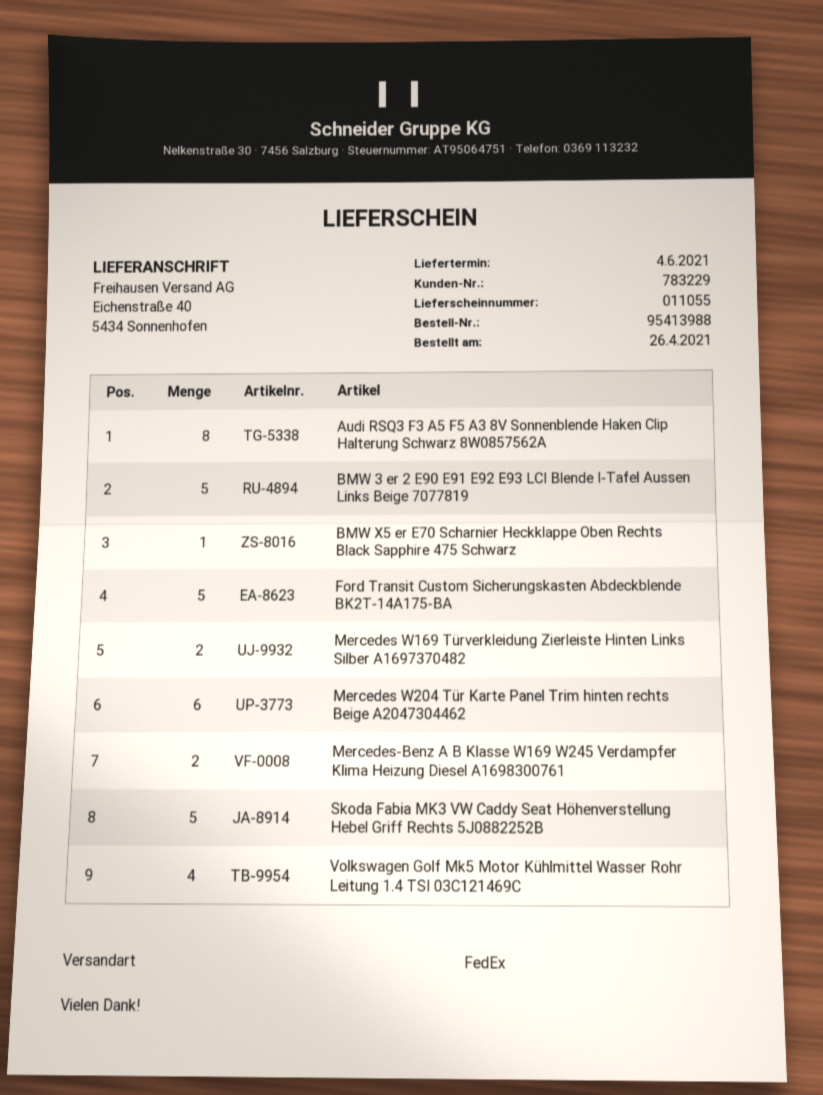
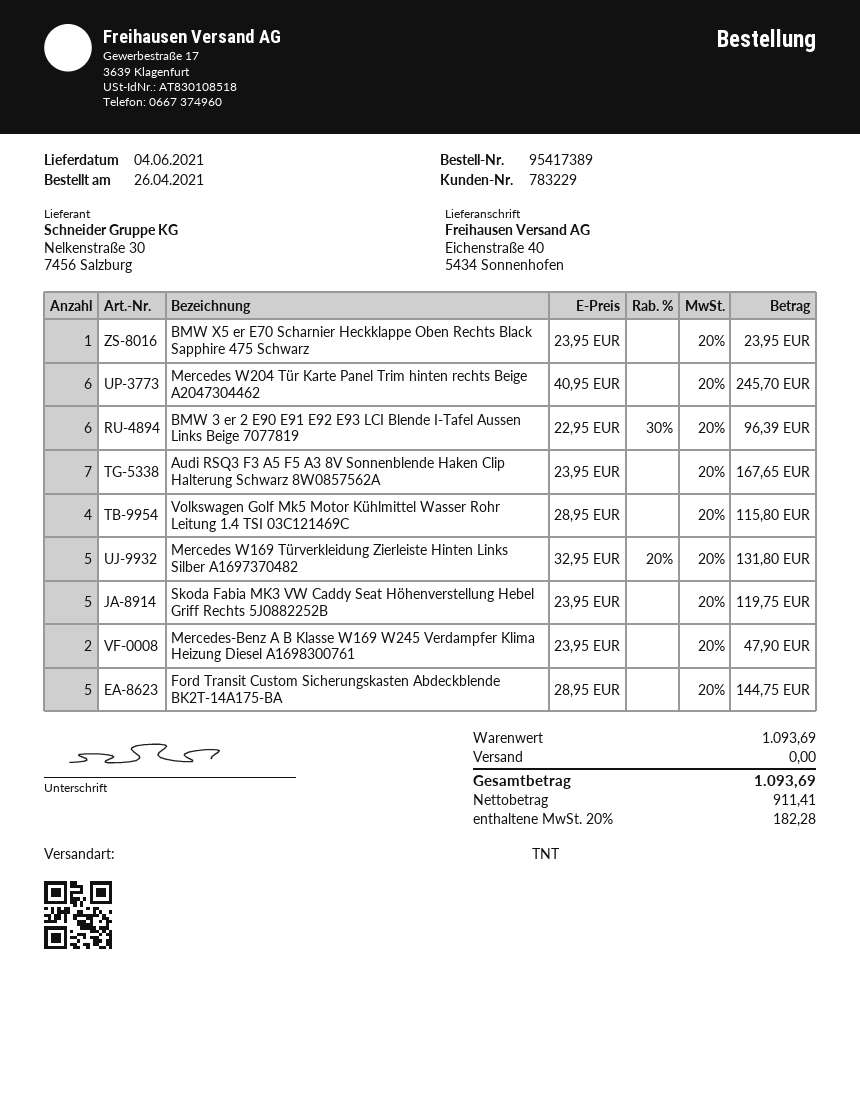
order number: 95413988 -> 95417389
shipping method: FedEx -> TNT
Audi RSQ3 F3 A5 F5 A3 8V Sonnenblende Haken Clip Halterung Schwarz 8W0857562A: 8 -> 7
BMW 3 er 2 E90 E91 E92 E93 LCI Blende I-Tafel Aussen Links Beige 7077819: 5 -> 6
Mercedes W169 Türverkleidung Zierleiste Hinten Links Silber A1697370482: 2 -> 5

